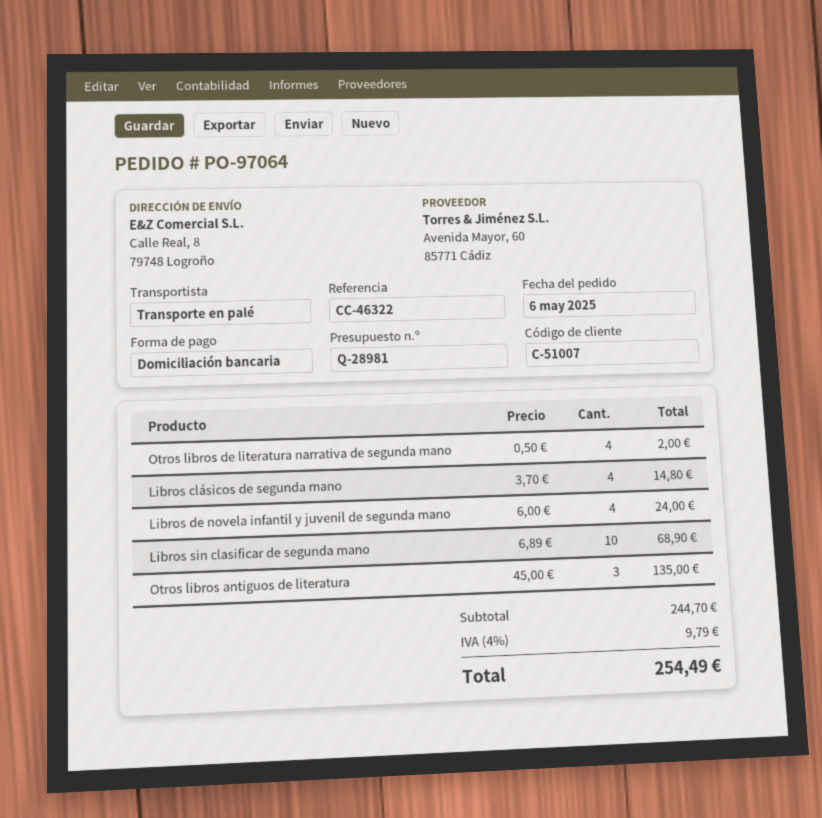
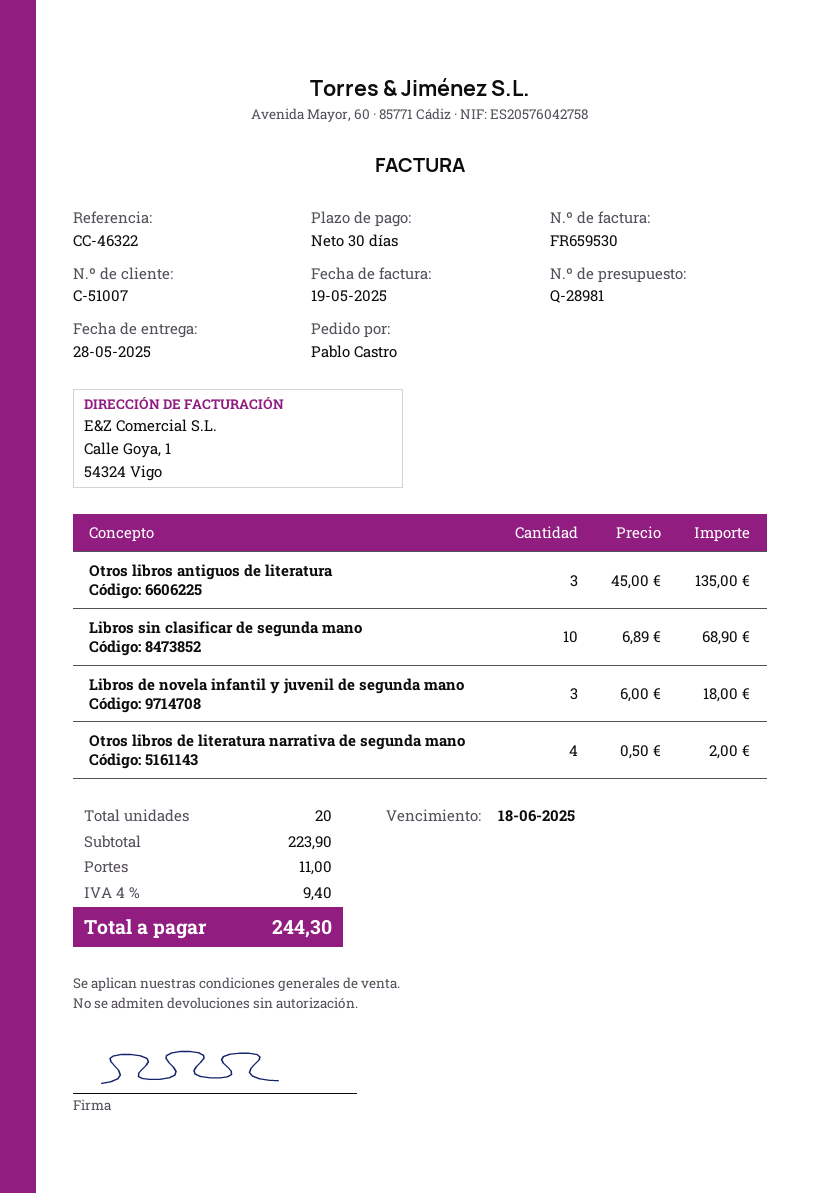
Libros clásicos de segunda mano: 4 x 3.70 = 14.80 -> none
Libros de novela infantil y juvenil de segunda mano: 4 x 6.00 = 24.00 -> 3 x 6.00 = 18.00
subtotal: 244.70 -> 223.90
shipping: none -> 11.00
tax: 4% = 9.79 -> 4% = 9.40
total: 254.49 -> 244.30

